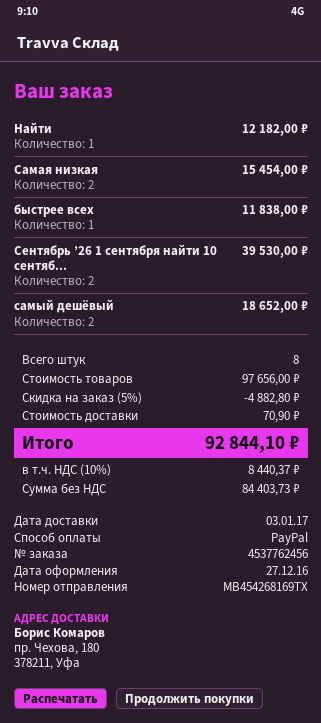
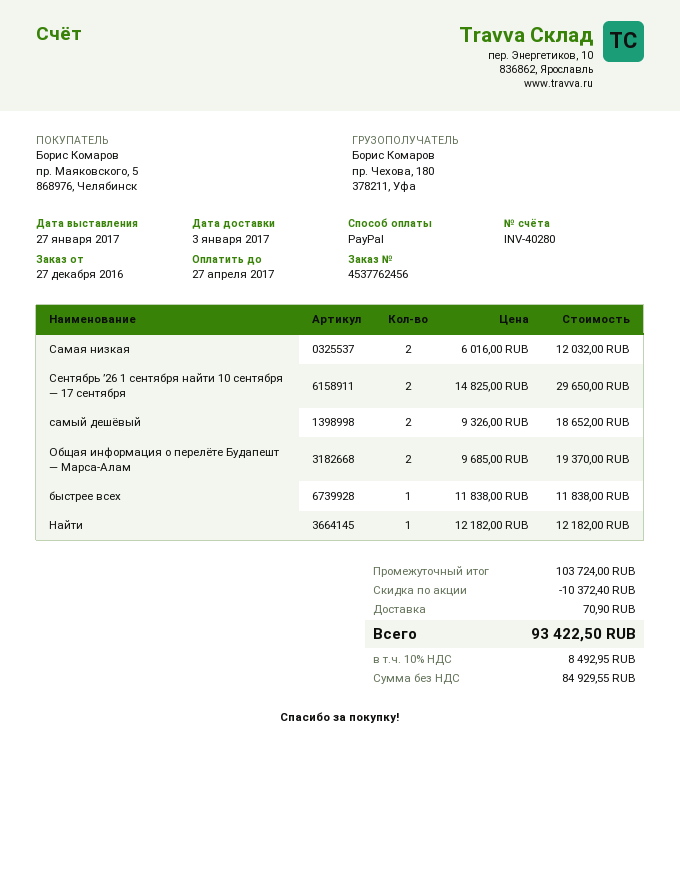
Самая низкая: 2 for 15454.00 -> 2 for 12032.00
Сентябрь ’26 1 сентября найти 10 сентяб...: 2 for 39530.00 -> 2 for 29650.00
Общая информация о перелёте Будапешт — Марса-Алам: none -> 2 for 19370.00
subtotal: 97656.00 -> 103724.00
discount: 4882.80 -> 10372.40
net: 84403.73 -> 84929.55
tax: 10% = 8440.37 -> 10% = 8492.95
total: 92844.10 -> 93422.50

